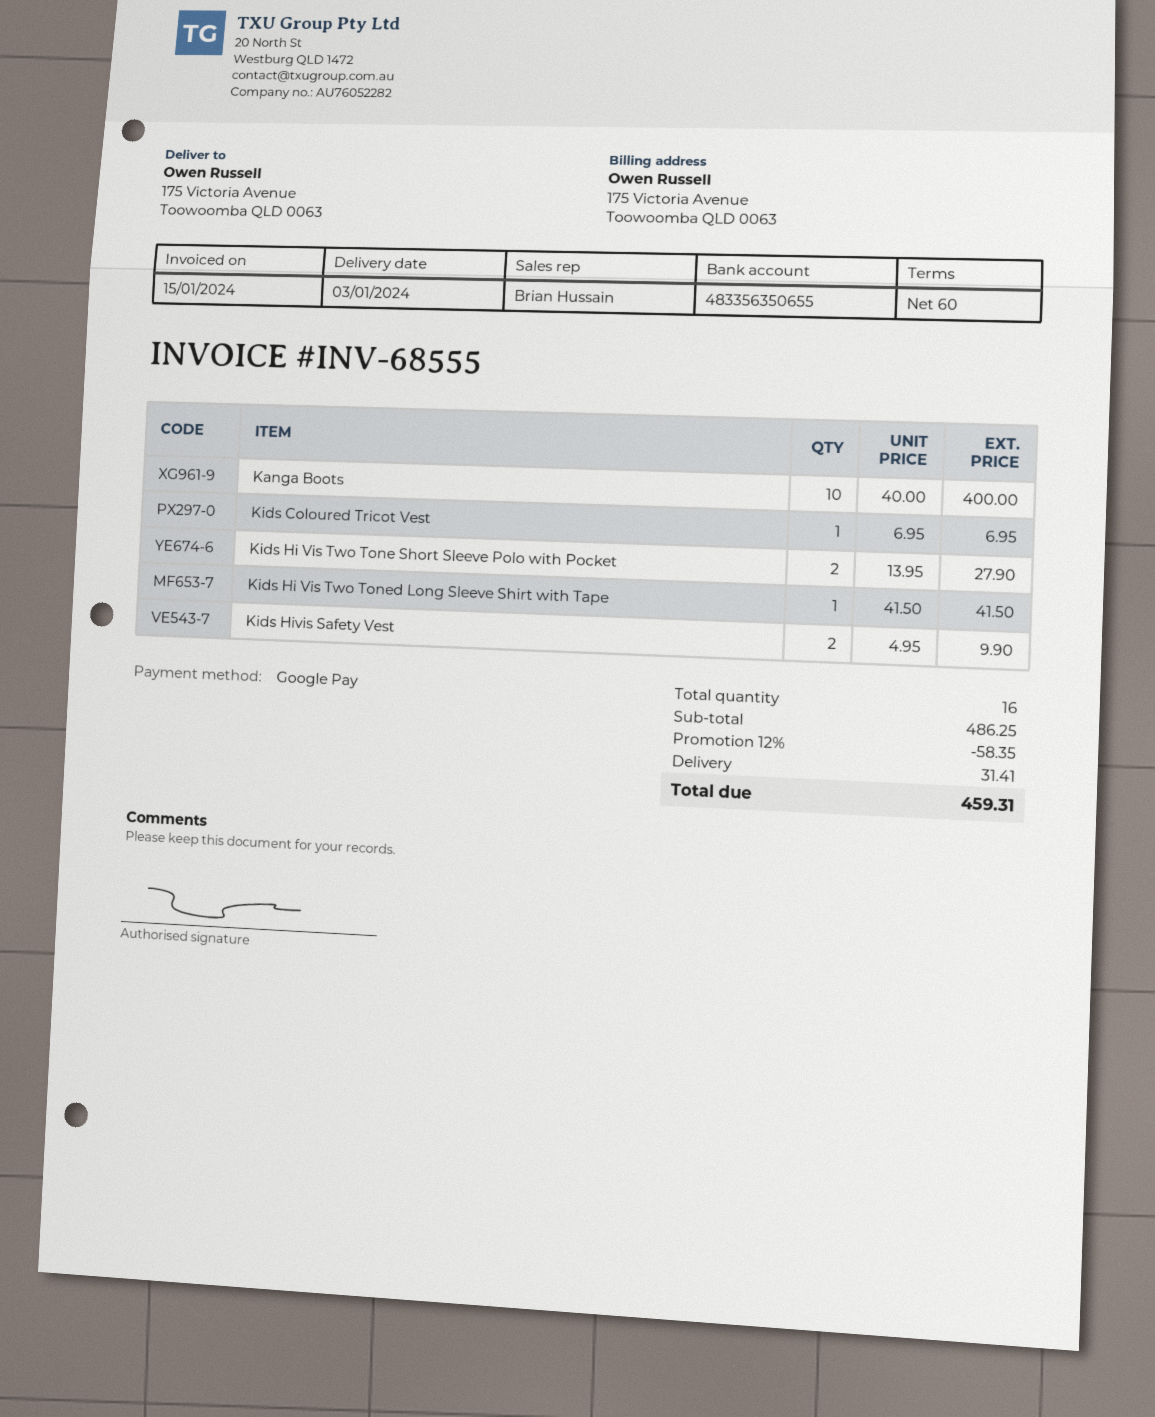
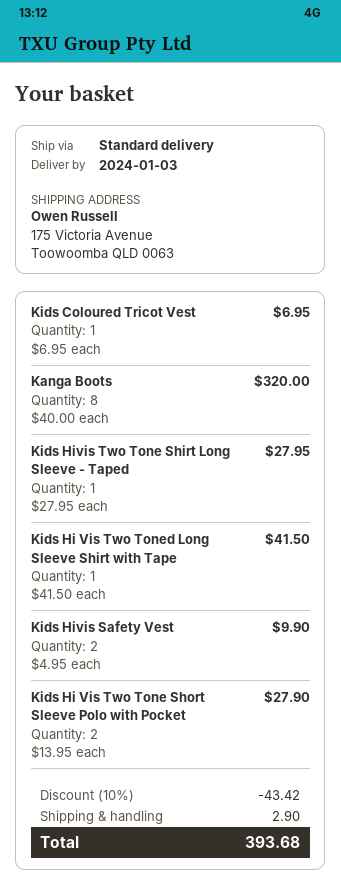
Kanga Boots: 10 x 40.00 = 400.00 -> 8 x 40.00 = 320.00
Kids Hivis Two Tone Shirt Long Sleeve - Taped: none -> 1 x 27.95 = 27.95
discount: 12% = 58.35 -> 10% = 43.42
shipping: 31.41 -> 2.90
total: 459.31 -> 393.68

